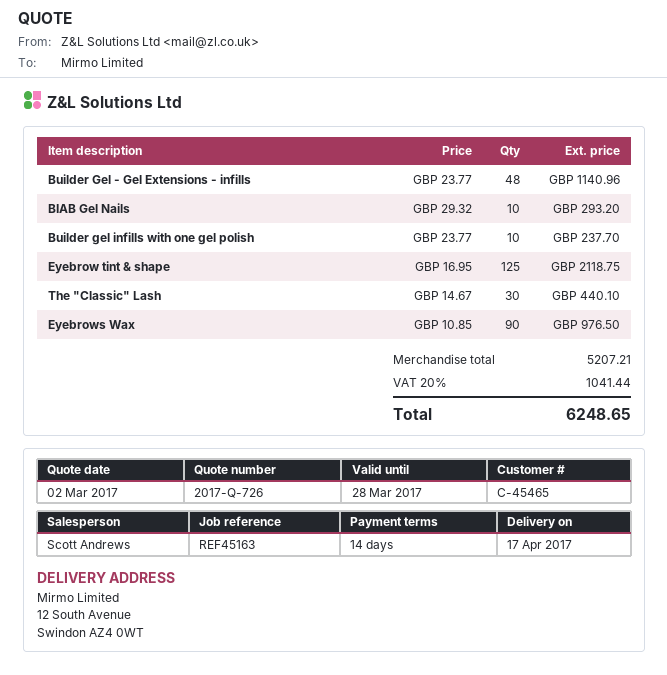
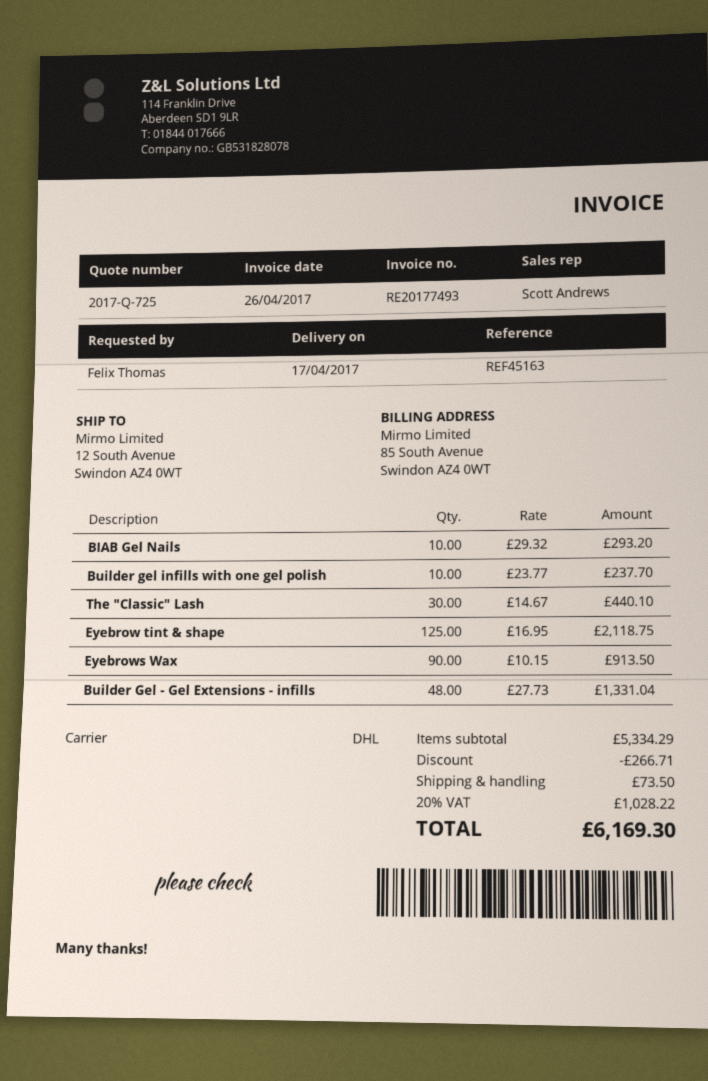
quote number: 2017-Q-726 -> 2017-Q-725
Builder Gel - Gel Extensions - infills: 48 x 23.77 = 1140.96 -> 48 x 27.73 = 1331.04
Eyebrows Wax: 90 x 10.85 = 976.50 -> 90 x 10.15 = 913.50
subtotal: 5207.21 -> 5334.29
discount: none -> 266.71
shipping: none -> 73.50
tax: 20% = 1041.44 -> 20% = 1028.22
total: 6248.65 -> 6169.30

